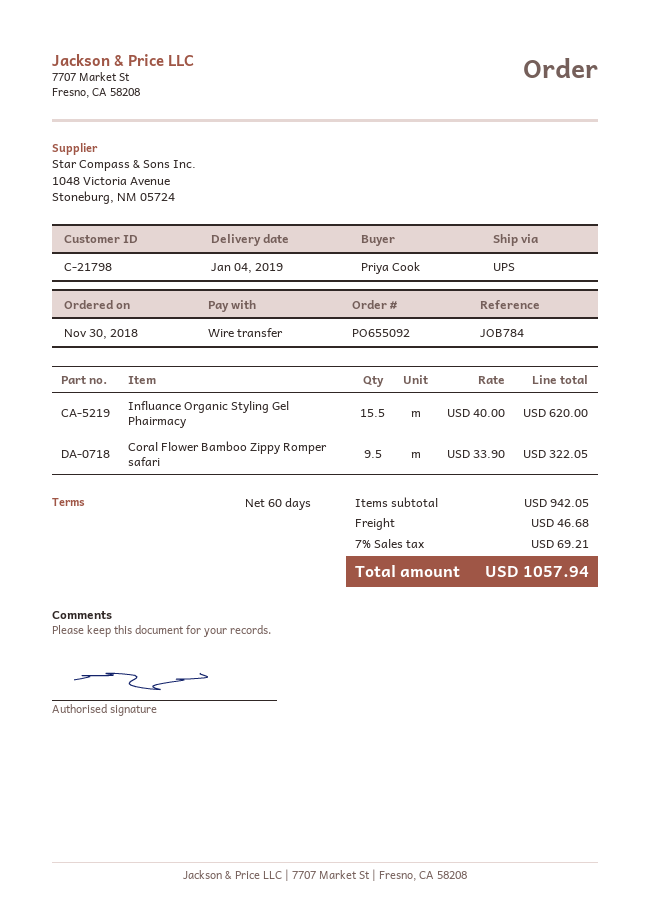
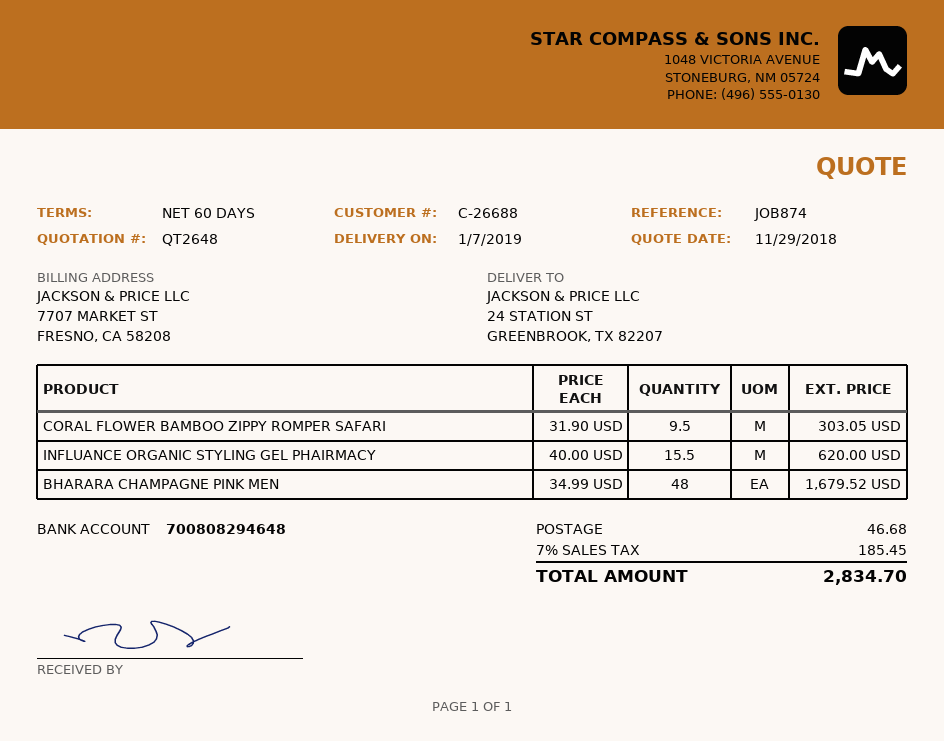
delivery date: 2019-01-04 -> 2019-01-07
customer number: C-21798 -> C-26688
reference: JOB784 -> JOB874
Coral Flower Bamboo Zippy Romper safari: 9.5 x 33.90 = 322.05 -> 9.5 x 31.90 = 303.05
BHARARA CHAMPAGNE PINK MEN: none -> 48 x 34.99 = 1679.52
tax: 7% = 69.21 -> 7% = 185.45
total: 1057.94 -> 2834.70

